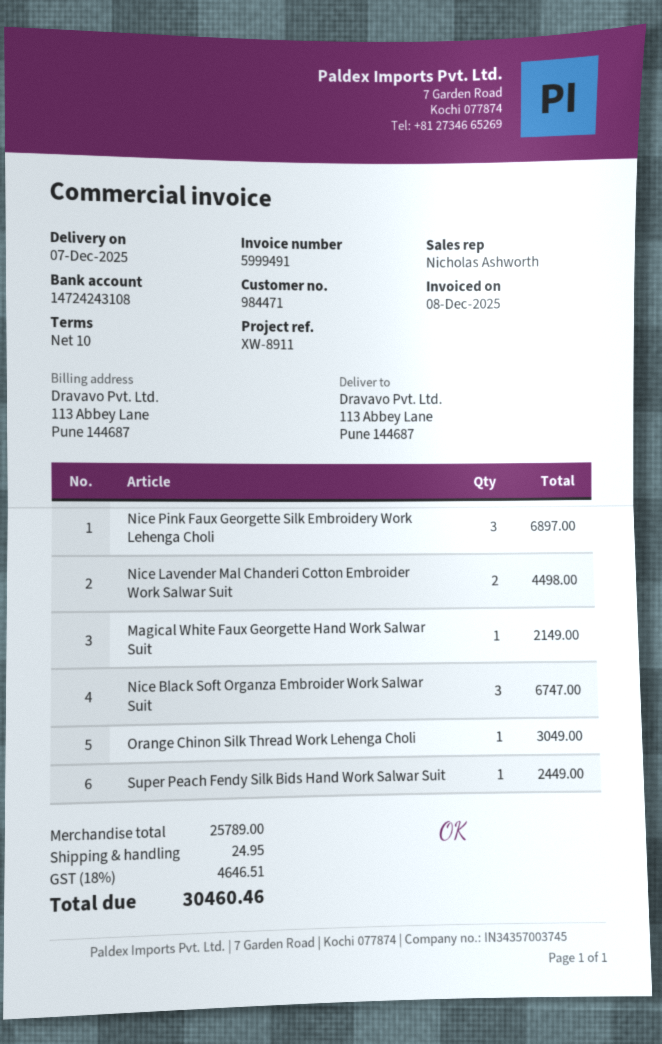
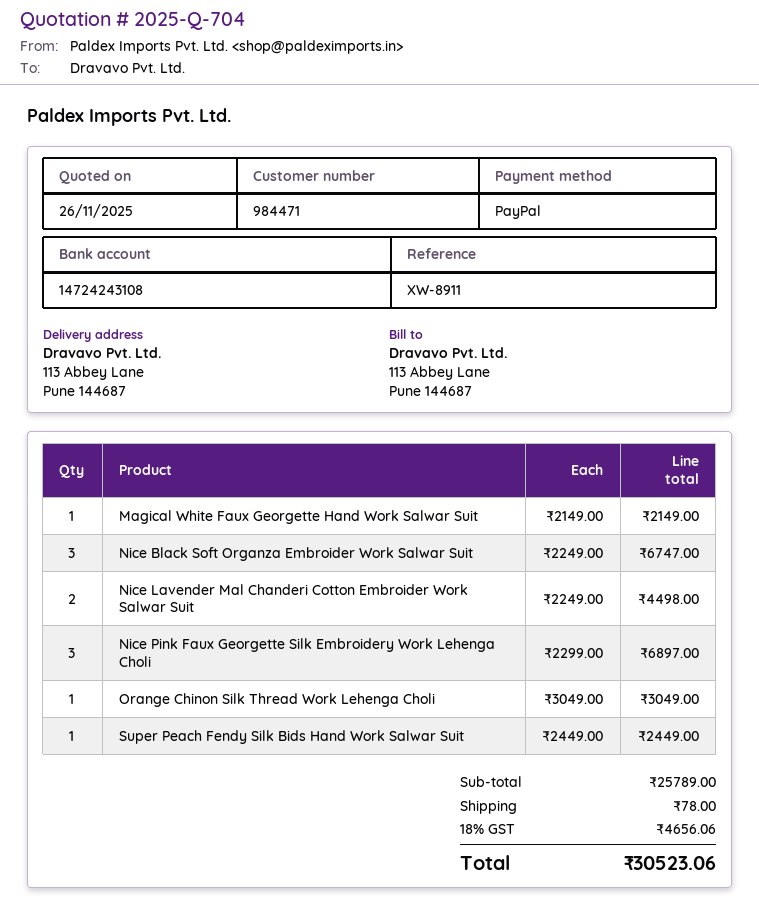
shipping: 24.95 -> 78.00
tax: 18% = 4646.51 -> 18% = 4656.06
total: 30460.46 -> 30523.06

